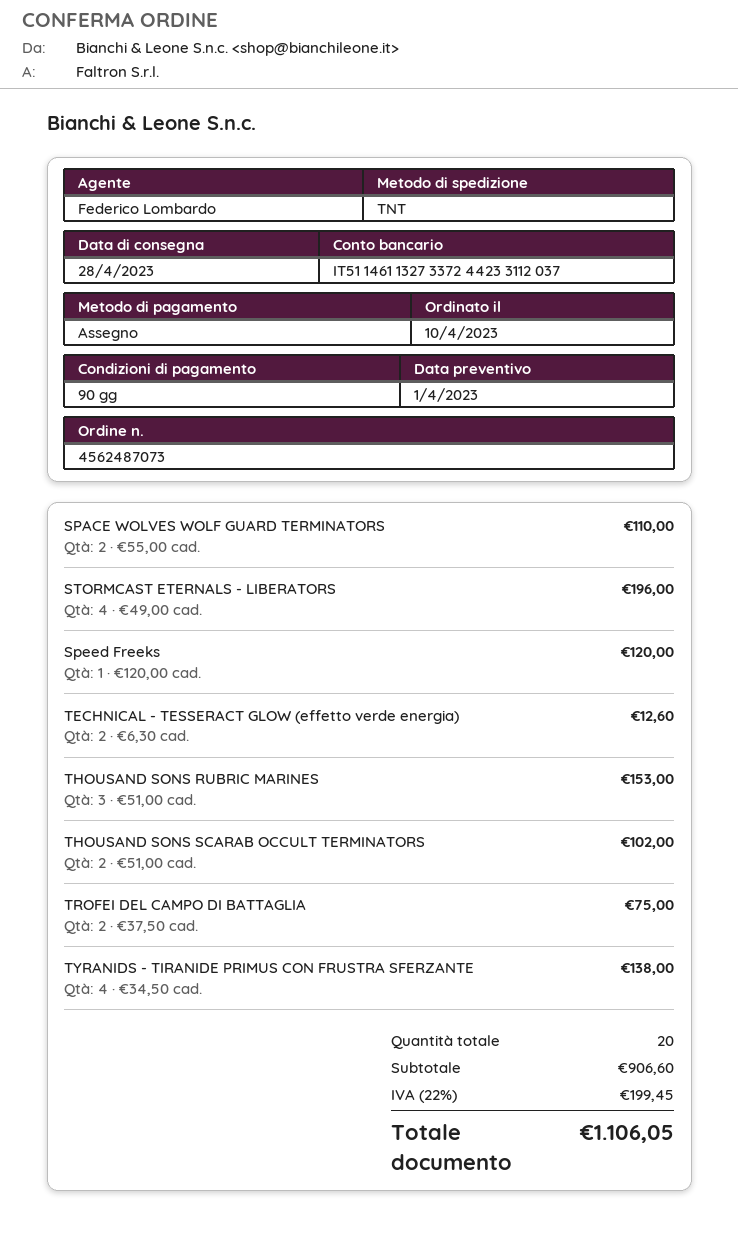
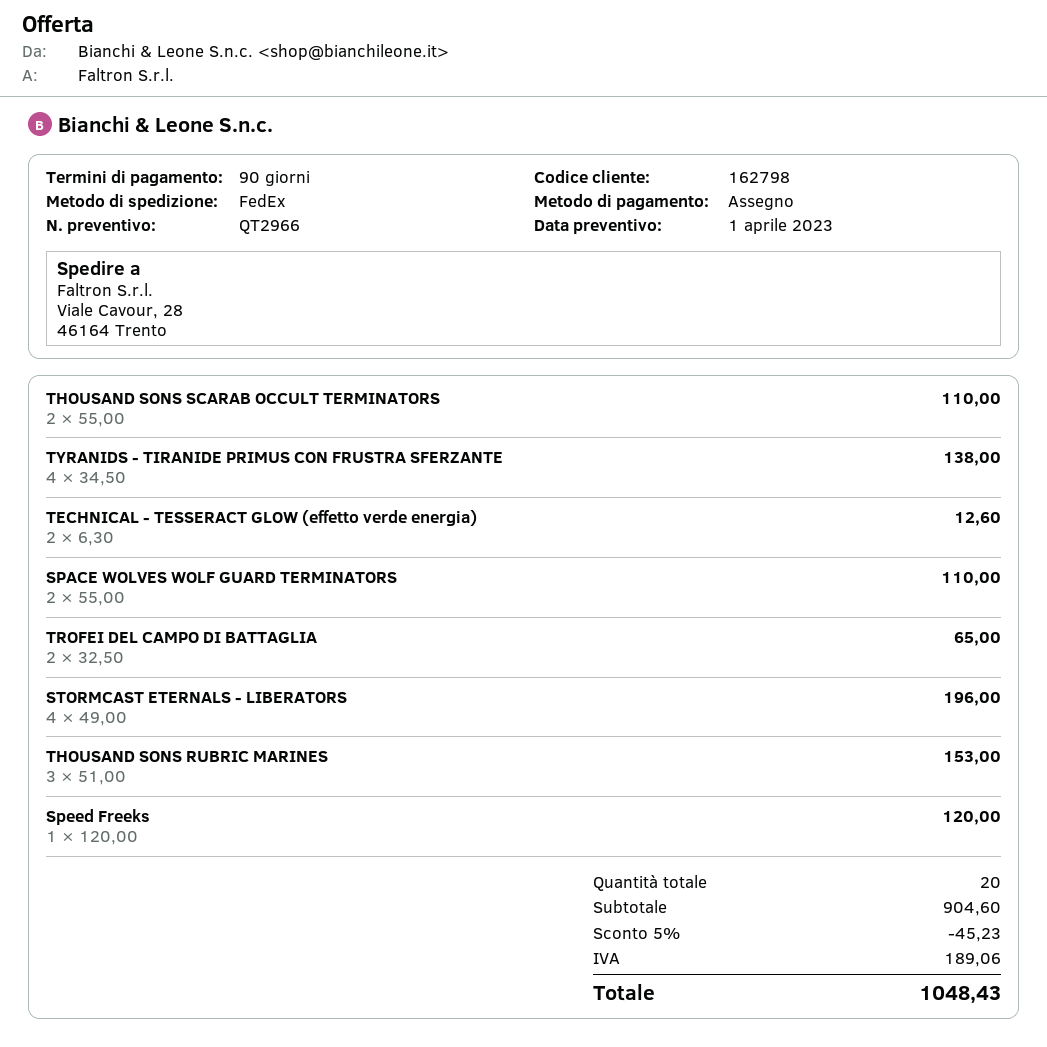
shipping method: TNT -> FedEx
THOUSAND SONS SCARAB OCCULT TERMINATORS: 2 x 51.00 = 102.00 -> 2 x 55.00 = 110.00
TROFEI DEL CAMPO DI BATTAGLIA: 2 x 37.50 = 75.00 -> 2 x 32.50 = 65.00
subtotal: 906.60 -> 904.60
discount: none -> 5% = 45.23
tax: 199.45 -> 189.06
total: 1106.05 -> 1048.43

